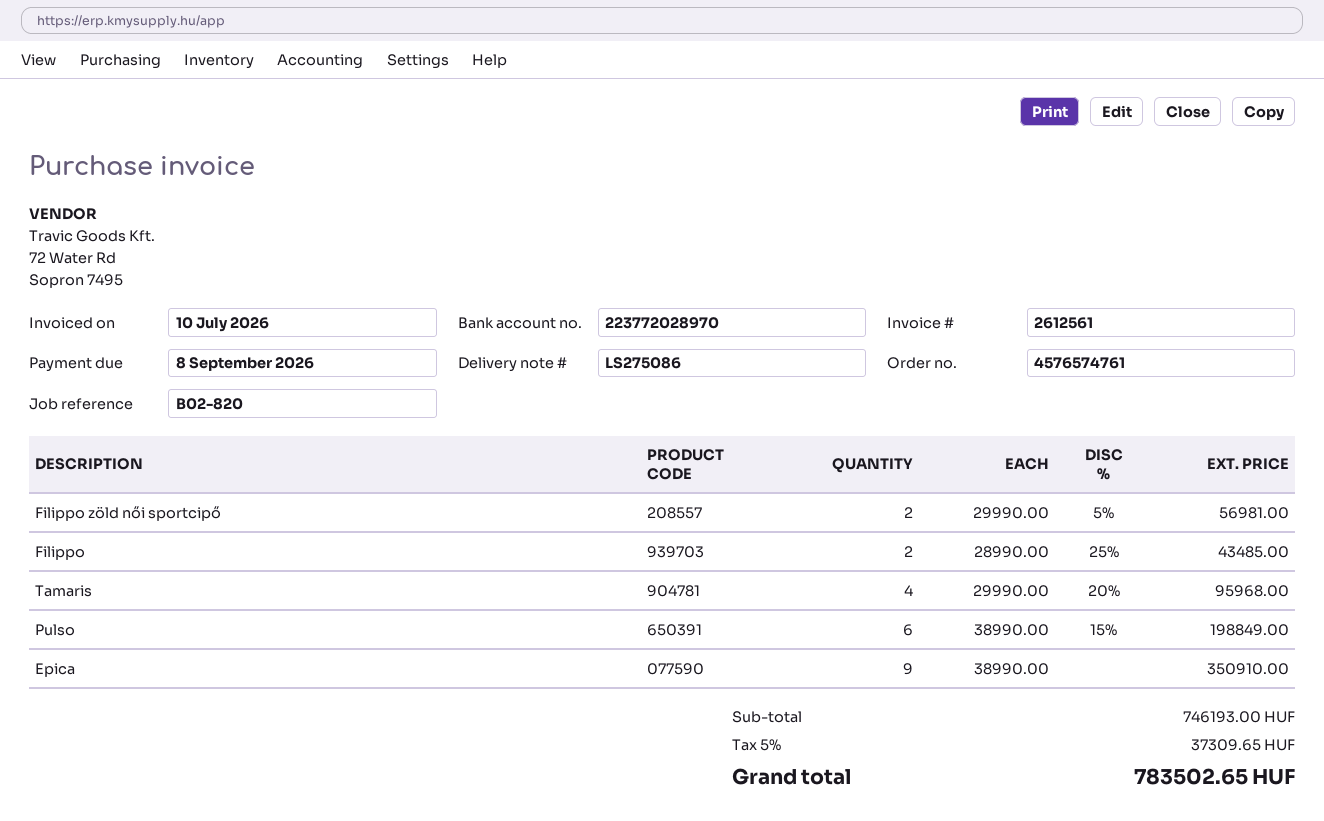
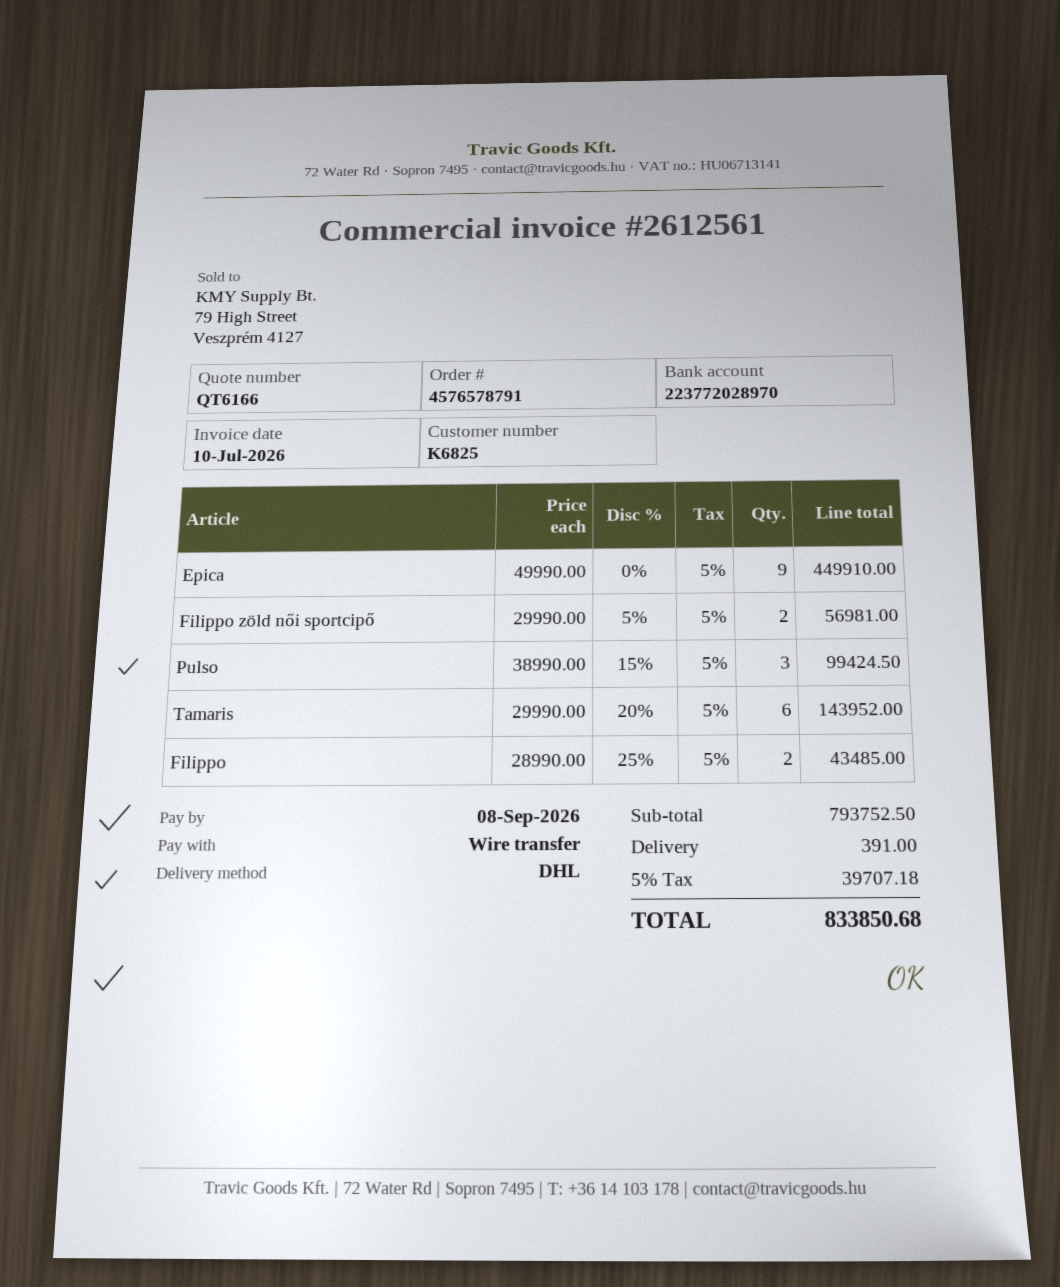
order number: 4576574761 -> 4576578791
Tamaris: 4 x 29990.00 - 20% = 95968.00 -> 6 x 29990.00 - 20% = 143952.00
Pulso: 6 x 38990.00 - 15% = 198849.00 -> 3 x 38990.00 - 15% = 99424.50
Epica: 9 x 38990.00 = 350910.00 -> 9 x 49990.00 = 449910.00
subtotal: 746193.00 -> 793752.50
shipping: none -> 391.00
tax: 5% = 37309.65 -> 5% = 39707.18
total: 783502.65 -> 833850.68

